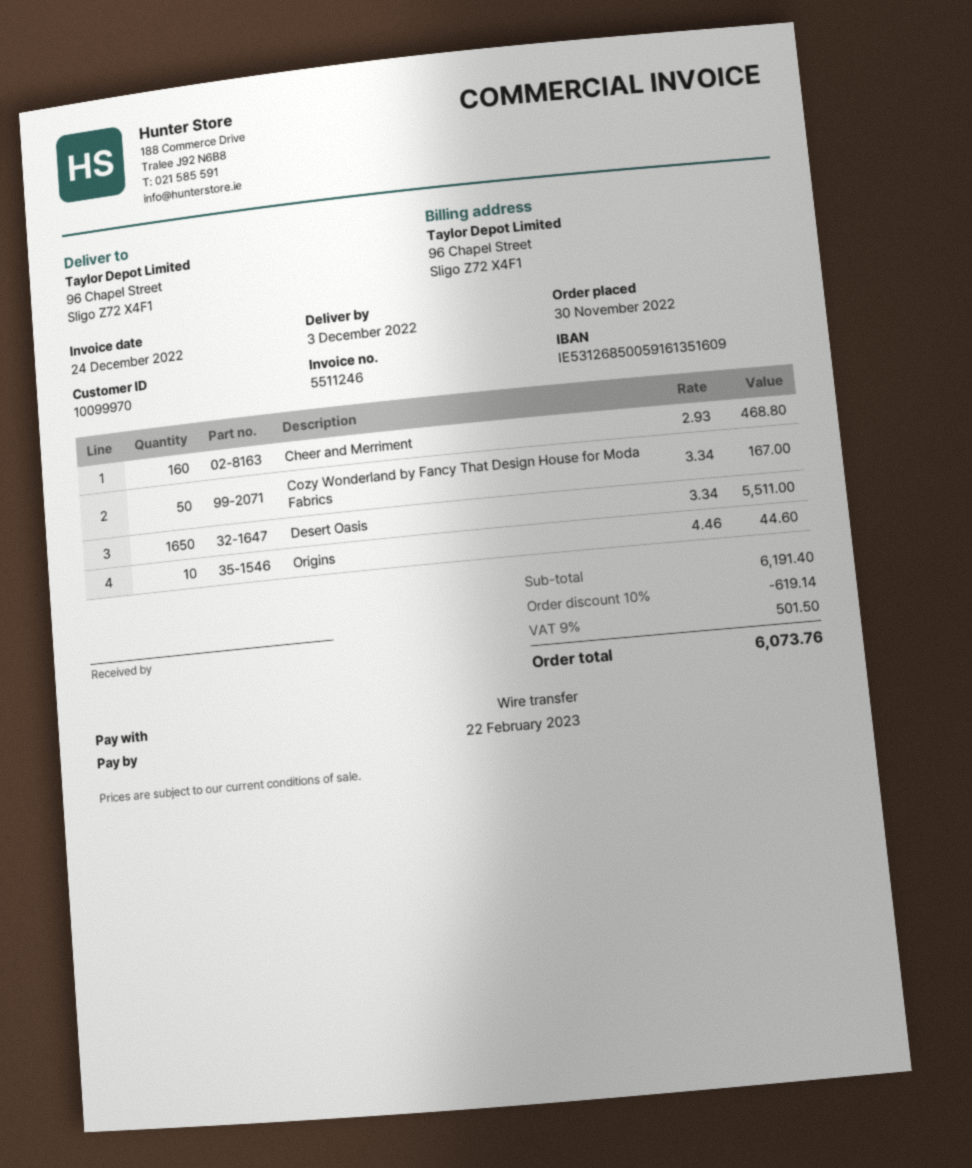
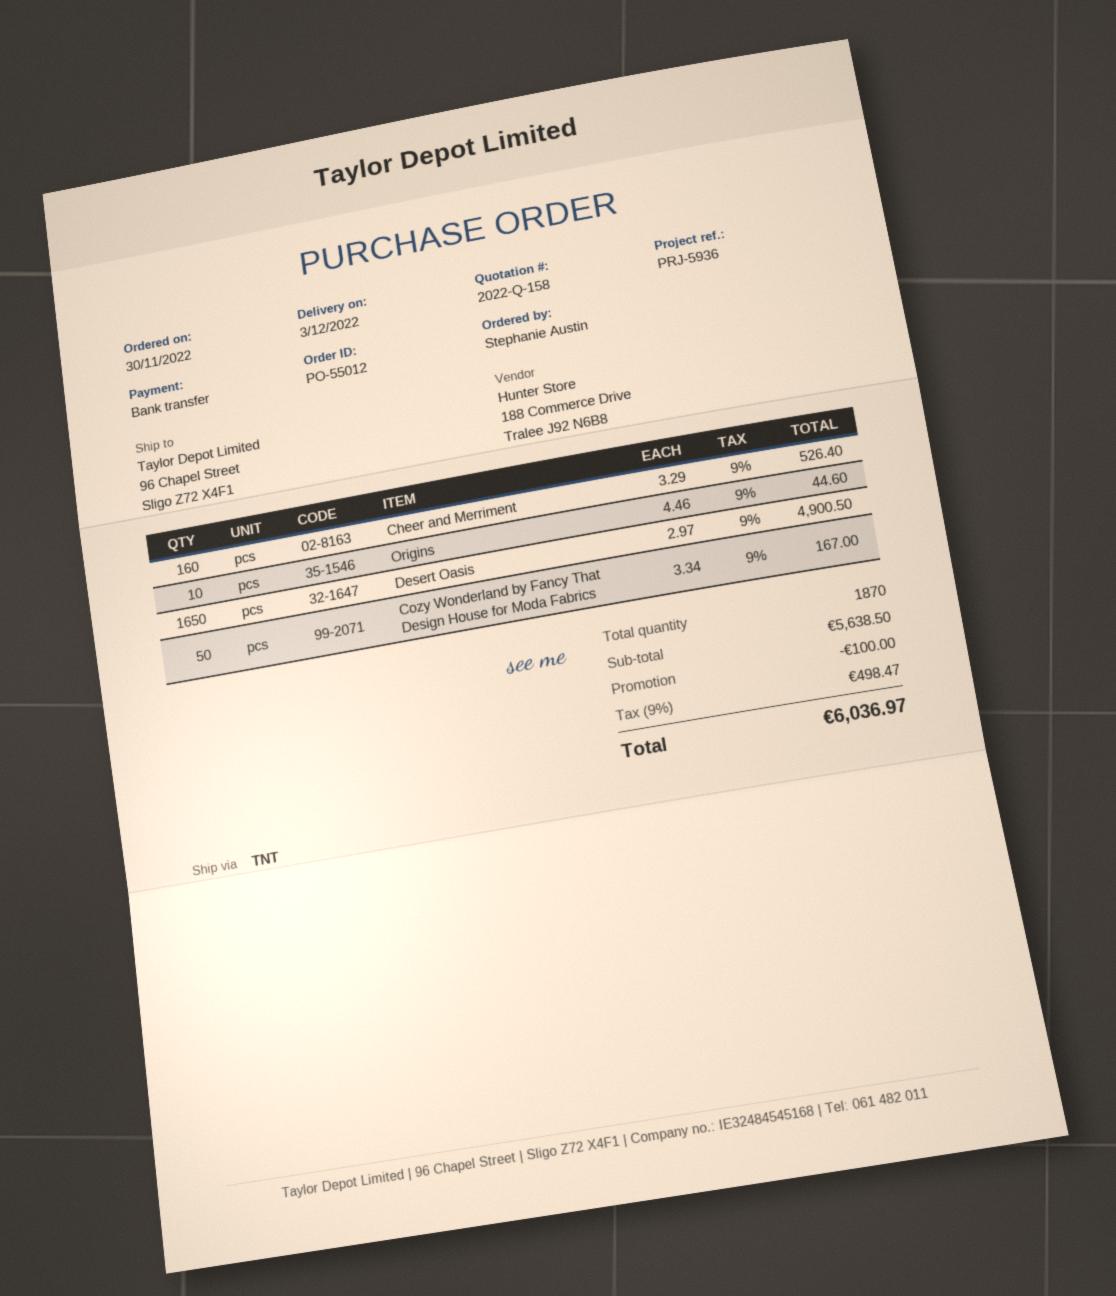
Cheer and Merriment: 160 x 2.93 = 468.80 -> 160 x 3.29 = 526.40
Desert Oasis: 1650 x 3.34 = 5511.00 -> 1650 x 2.97 = 4900.50
subtotal: 6191.40 -> 5638.50
discount: 619.14 -> 100.00
tax: 9% = 501.50 -> 9% = 498.47
total: 6073.76 -> 6036.97

